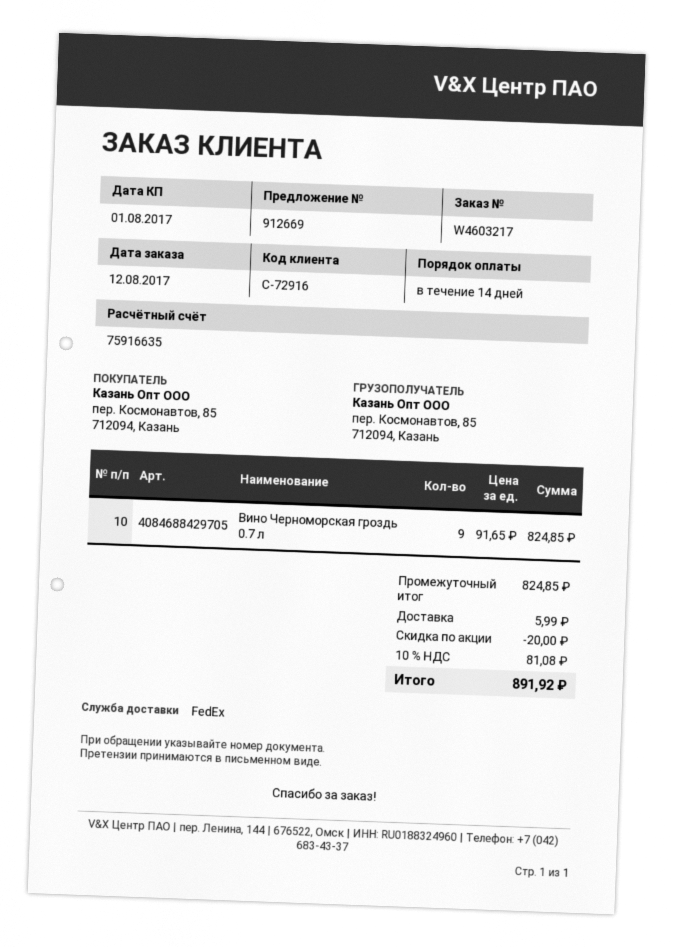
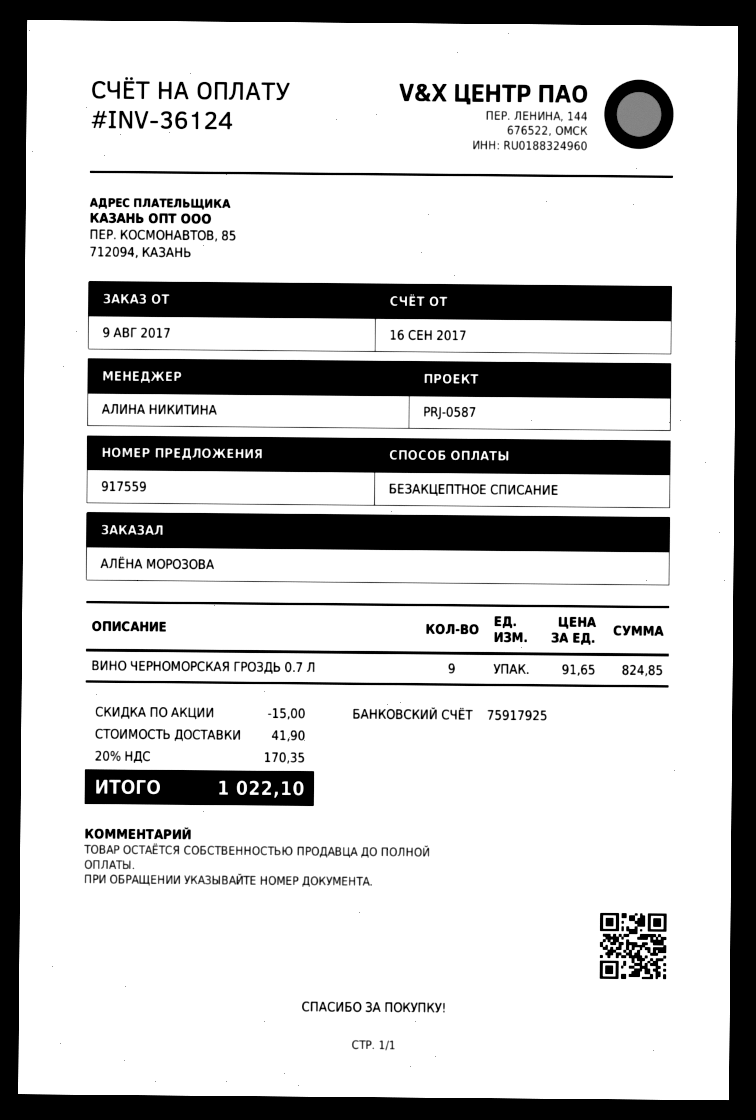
quote number: 912669 -> 917559
order date: 2017-08-12 -> 2017-08-09
bank account: 75916635 -> 75917925
discount: 20.00 -> 15.00
shipping: 5.99 -> 41.90
tax: 10% = 81.08 -> 20% = 170.35
total: 891.92 -> 1022.10

